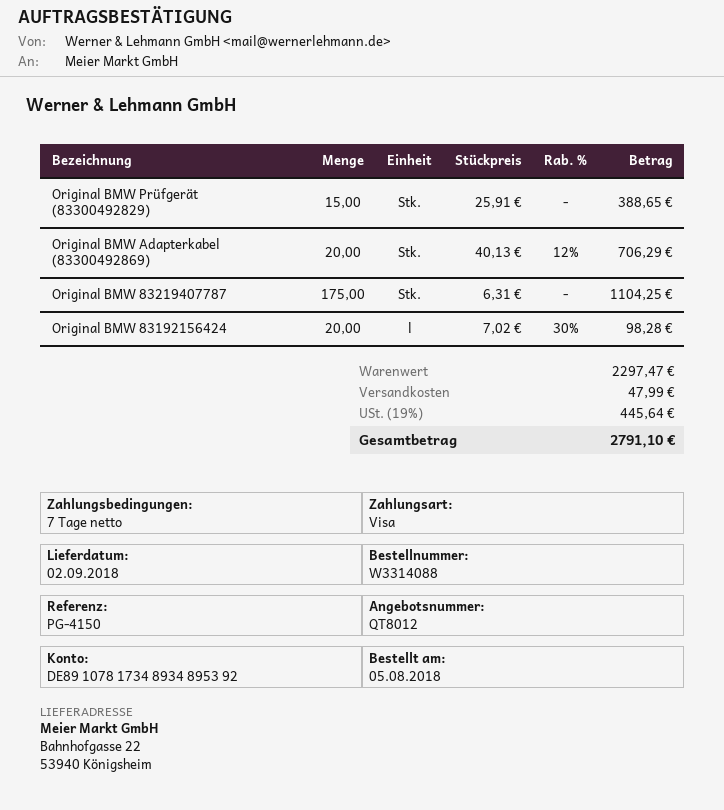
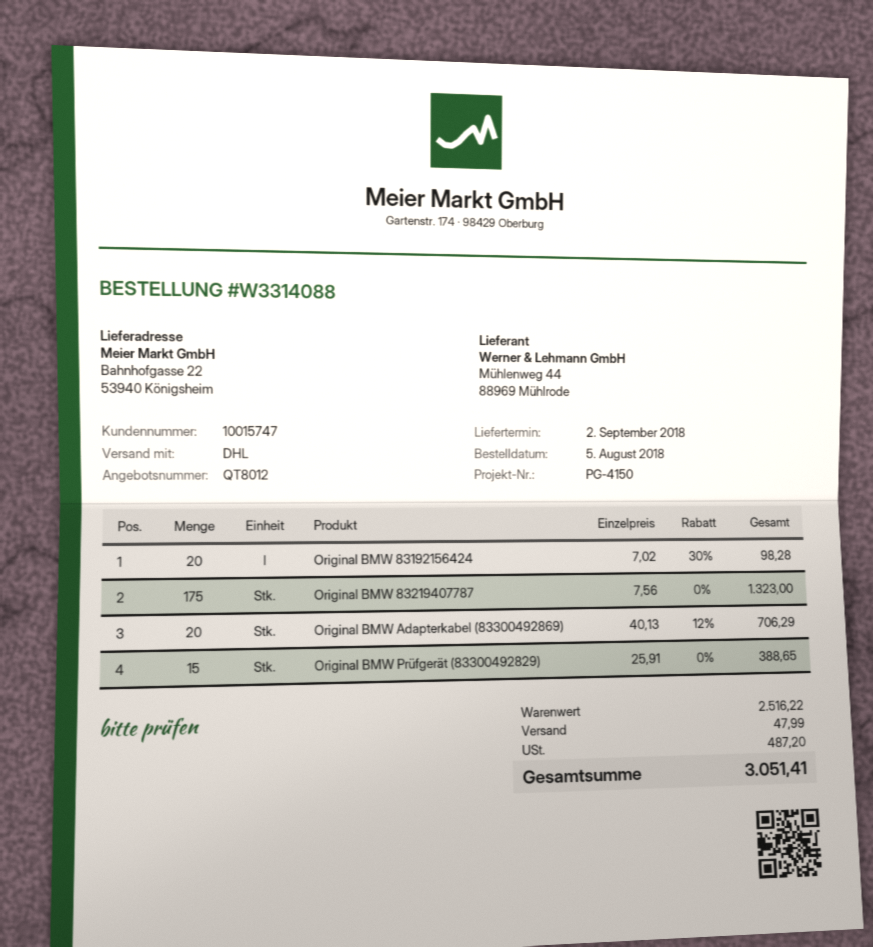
Original BMW 83219407787: 175 x 6.31 = 1104.25 -> 175 x 7.56 = 1323.00
subtotal: 2297.47 -> 2516.22
tax: 445.64 -> 487.20
total: 2791.10 -> 3051.41

